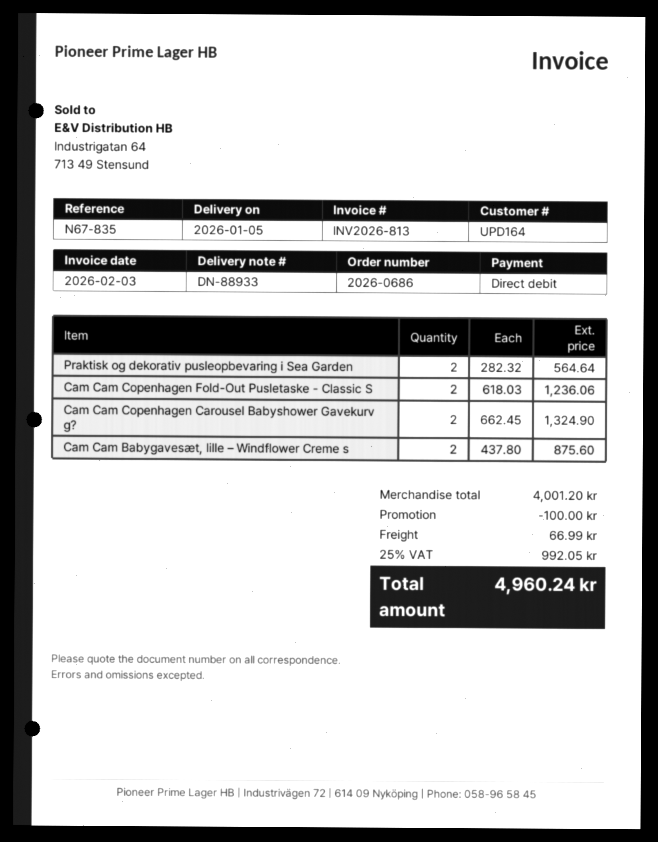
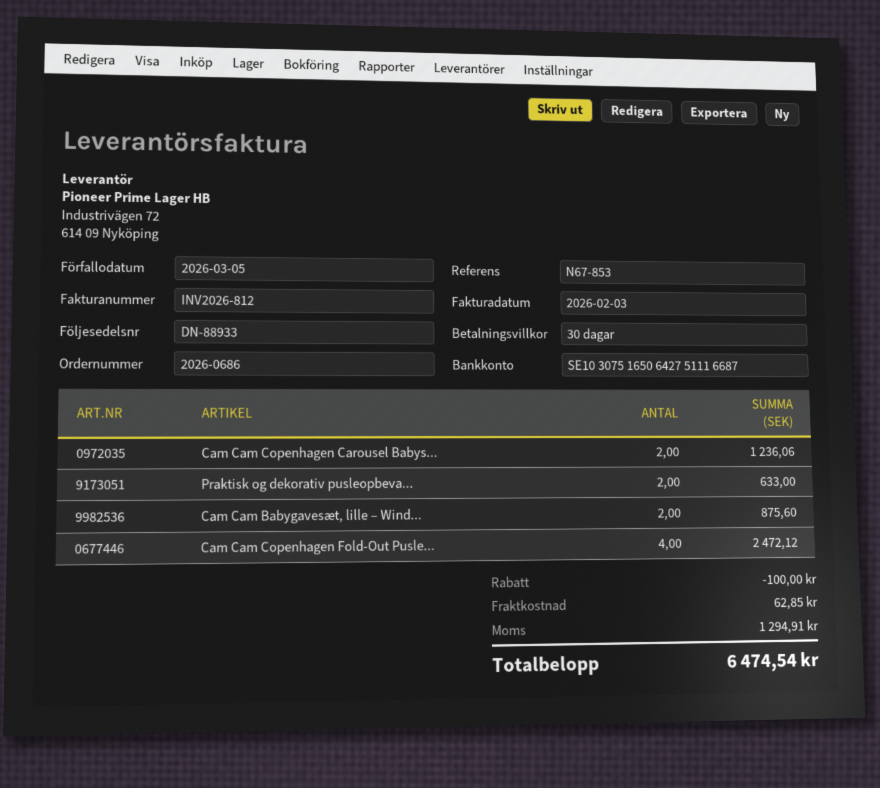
invoice number: INV2026-813 -> INV2026-812
reference: N67-835 -> N67-853
Praktisk og dekorativ pusleopbevaring i Sea Garden: 2 for 564.64 -> 2 for 633.00
Cam Cam Copenhagen Fold-Out Pusletaske - Classic S: 2 for 1236.06 -> 4 for 2472.12
Cam Cam Copenhagen Carousel Babyshower Gavekurv g?: 2 for 1324.90 -> 2 for 1236.06
shipping: 66.99 -> 62.85
tax: 992.05 -> 1294.91
total: 4960.24 -> 6474.54

